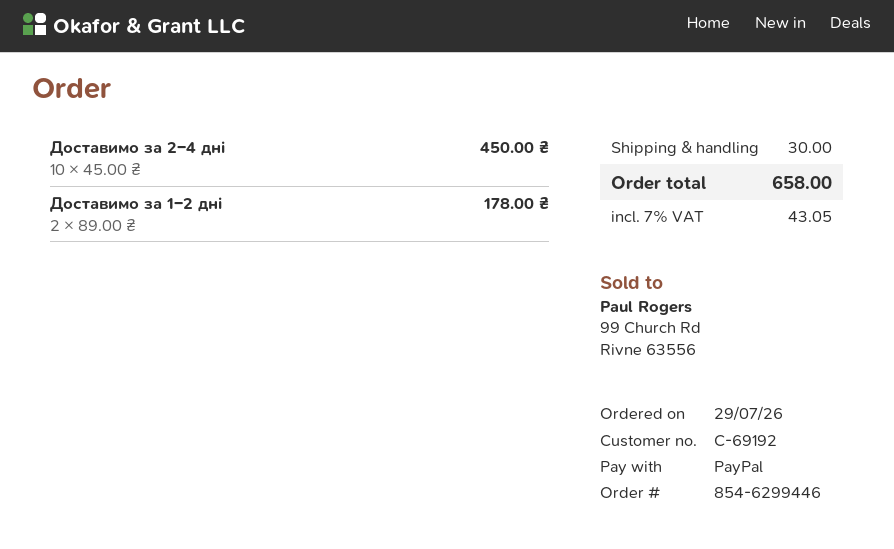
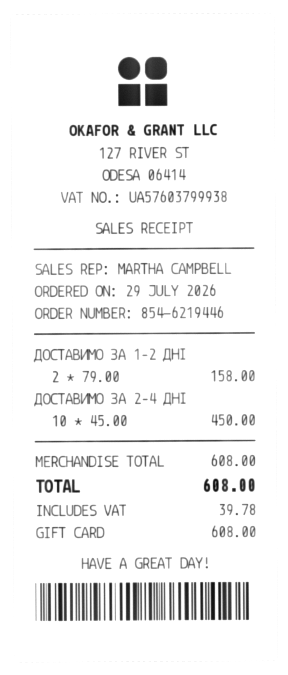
order number: 854-6299446 -> 854-6219446
payment method: PayPal -> gift card
Доставимо за 1–2 дні: 2 x 89.00 = 178.00 -> 2 x 79.00 = 158.00
shipping: 30.00 -> none
tax: 43.05 -> 39.78
total: 658.00 -> 608.00

